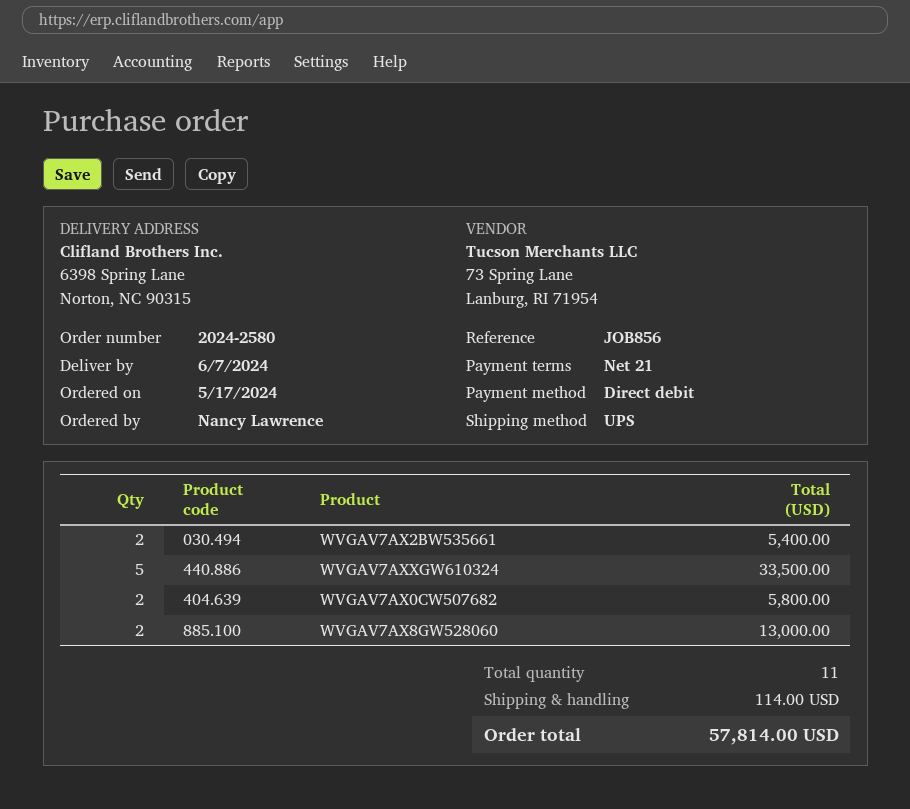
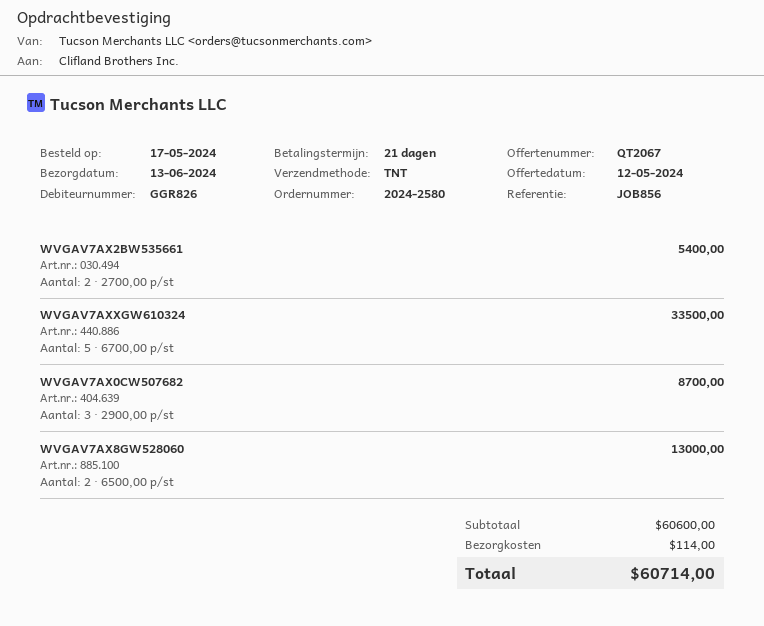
delivery date: 2024-06-07 -> 2024-06-13
shipping method: UPS -> TNT
WVGAV7AX0CW507682: 2 for 5800.00 -> 3 for 8700.00
total: 57814.00 -> 60714.00

